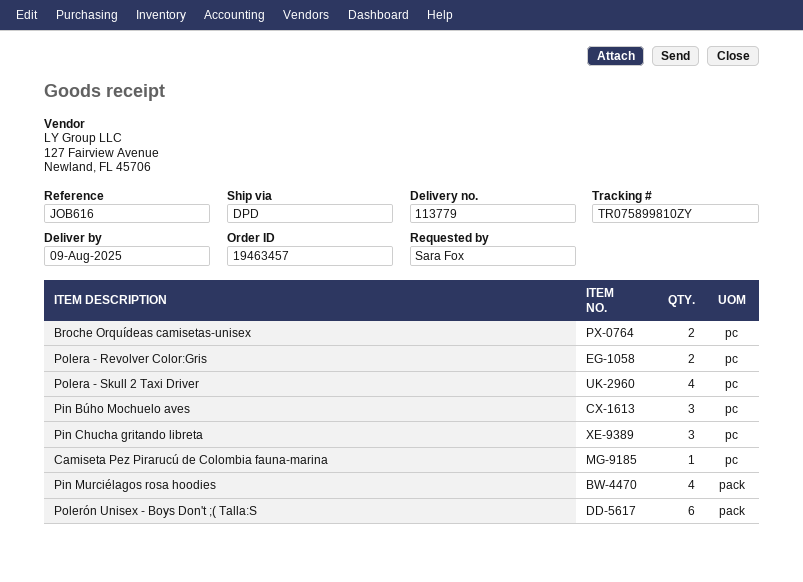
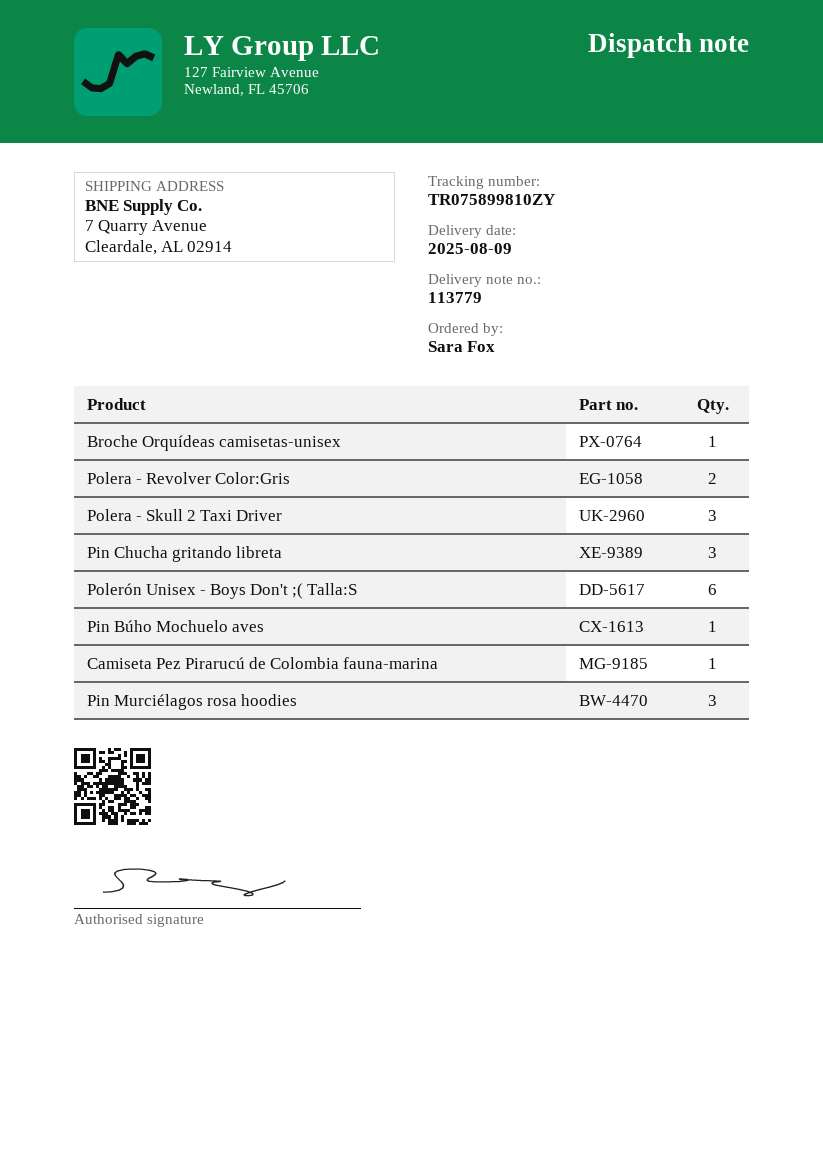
Broche Orquídeas camisetas-unisex: 2 -> 1
Polera - Skull 2 Taxi Driver: 4 -> 3
Pin Búho Mochuelo aves: 3 -> 1
Pin Murciélagos rosa hoodies: 4 -> 3

